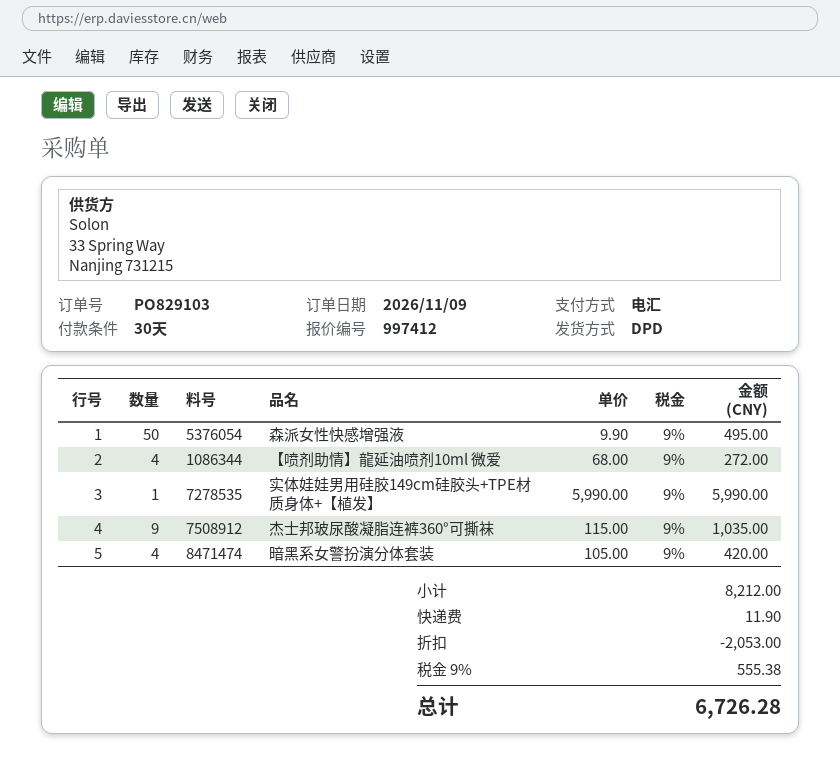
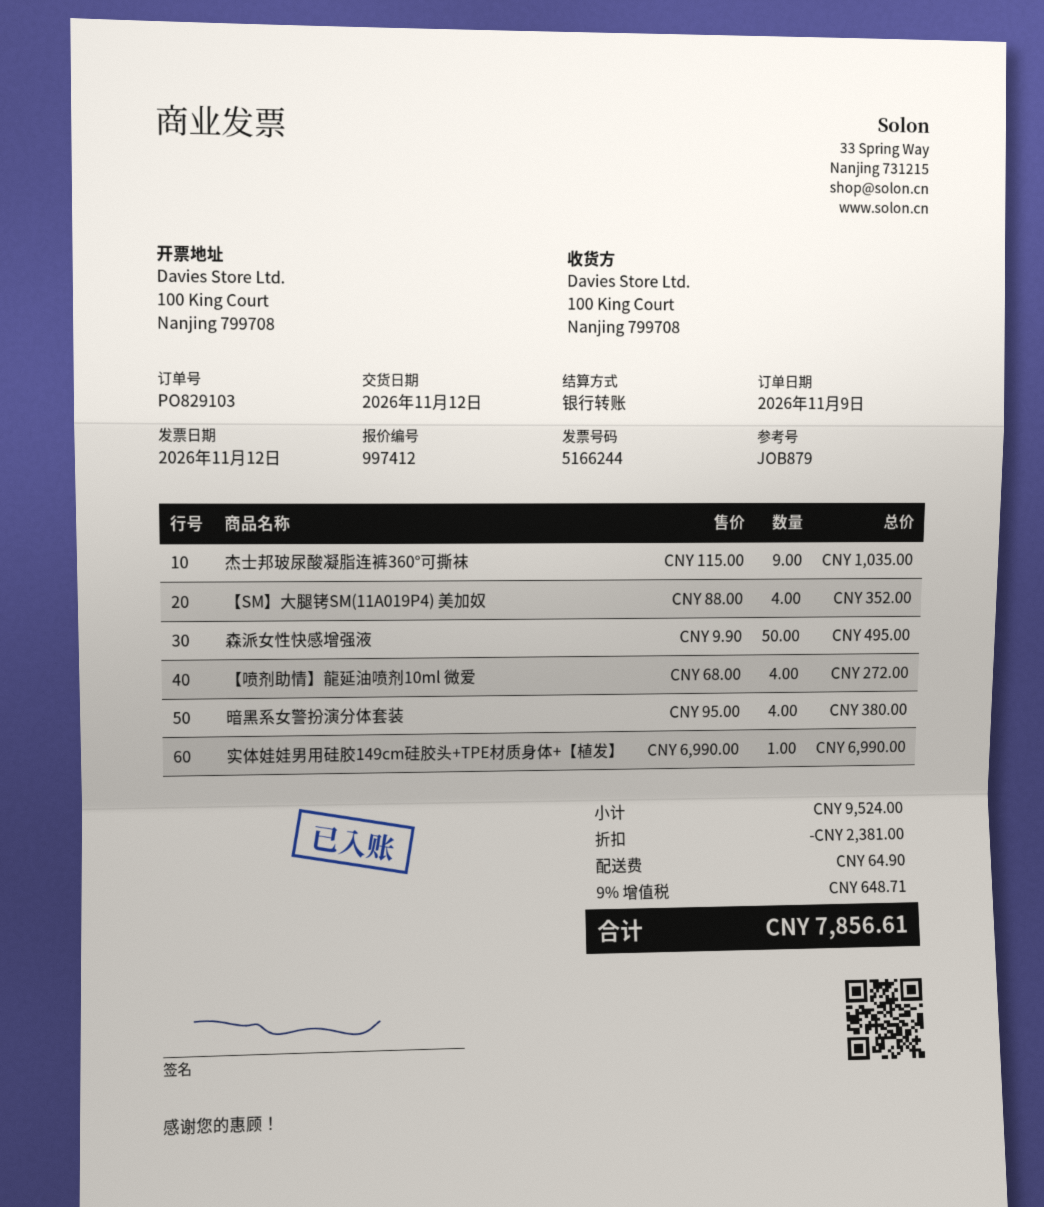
实体娃娃男用硅胶149cm硅胶头+TPE材质身体+【植发】: 1 x 5990.00 = 5990.00 -> 1 x 6990.00 = 6990.00
暗黑系女警扮演分体套装: 4 x 105.00 = 420.00 -> 4 x 95.00 = 380.00
【SM】大腿铐SM(11A019P4) 美加奴: none -> 4 x 88.00 = 352.00
subtotal: 8212.00 -> 9524.00
discount: 2053.00 -> 2381.00
shipping: 11.90 -> 64.90
tax: 9% = 555.38 -> 9% = 648.71
total: 6726.28 -> 7856.61

